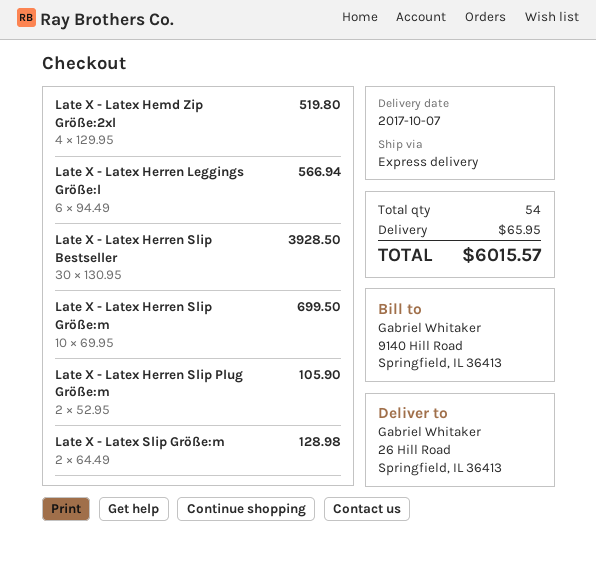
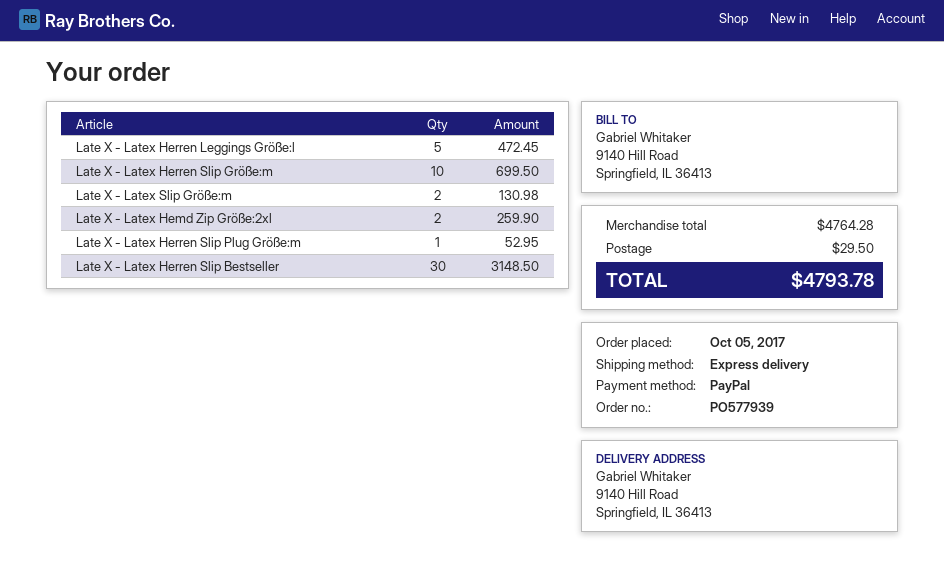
ship to: 26 Hill Road, Springfield, IL 36413 -> 9140 Hill Road, Springfield, IL 36413
Late X - Latex Hemd Zip Größe:2xl: 4 for 519.80 -> 2 for 259.90
Late X - Latex Herren Leggings Größe:l: 6 for 566.94 -> 5 for 472.45
Late X - Latex Herren Slip Bestseller: 30 for 3928.50 -> 30 for 3148.50
Late X - Latex Herren Slip Plug Größe:m: 2 for 105.90 -> 1 for 52.95
Late X - Latex Slip Größe:m: 2 for 128.98 -> 2 for 130.98
shipping: 65.95 -> 29.50
total: 6015.57 -> 4793.78

